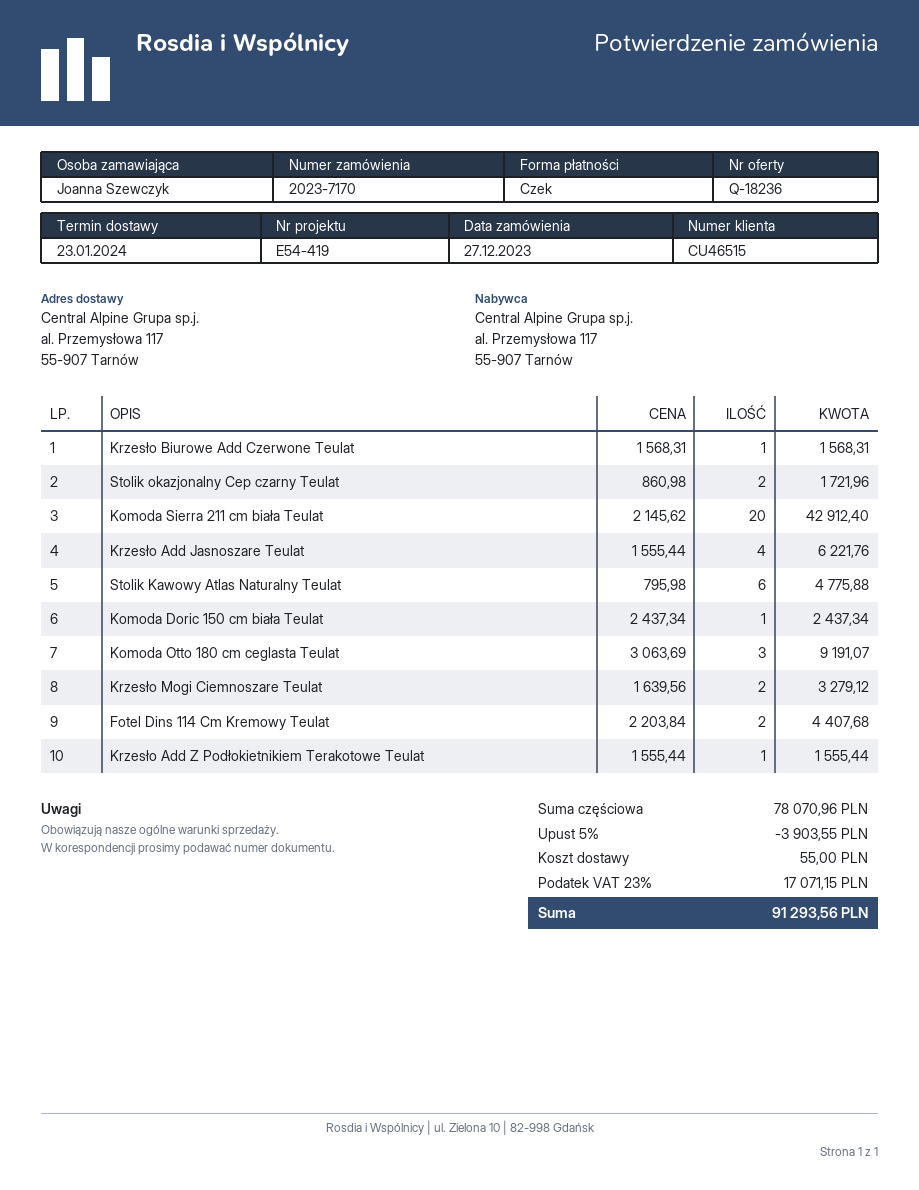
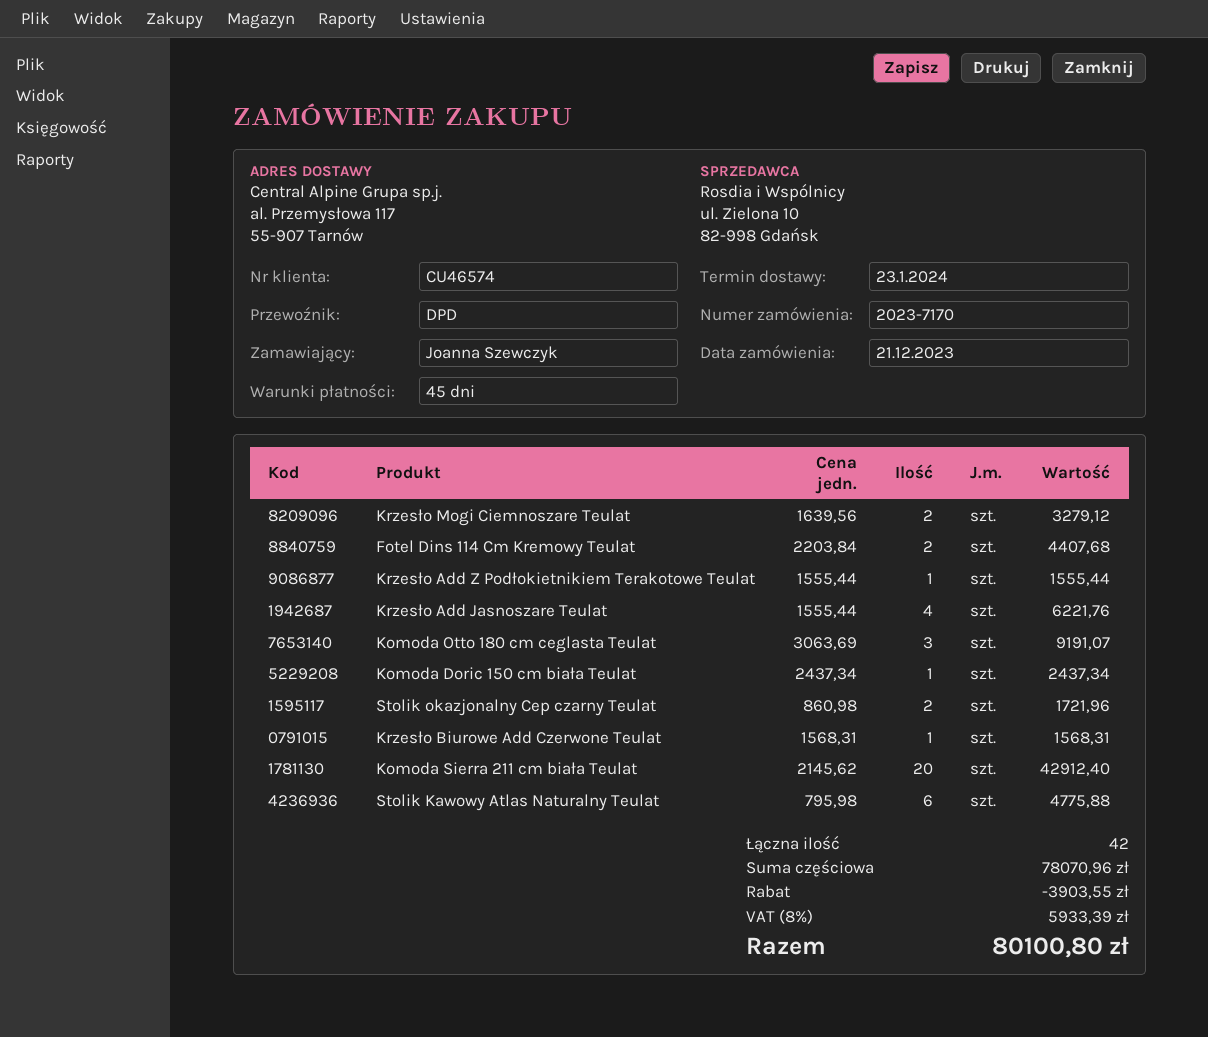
order date: 2023-12-27 -> 2023-12-21
customer number: CU46515 -> CU46574
shipping: 55.00 -> none
tax: 23% = 17071.15 -> 8% = 5933.39
total: 91293.56 -> 80100.80

